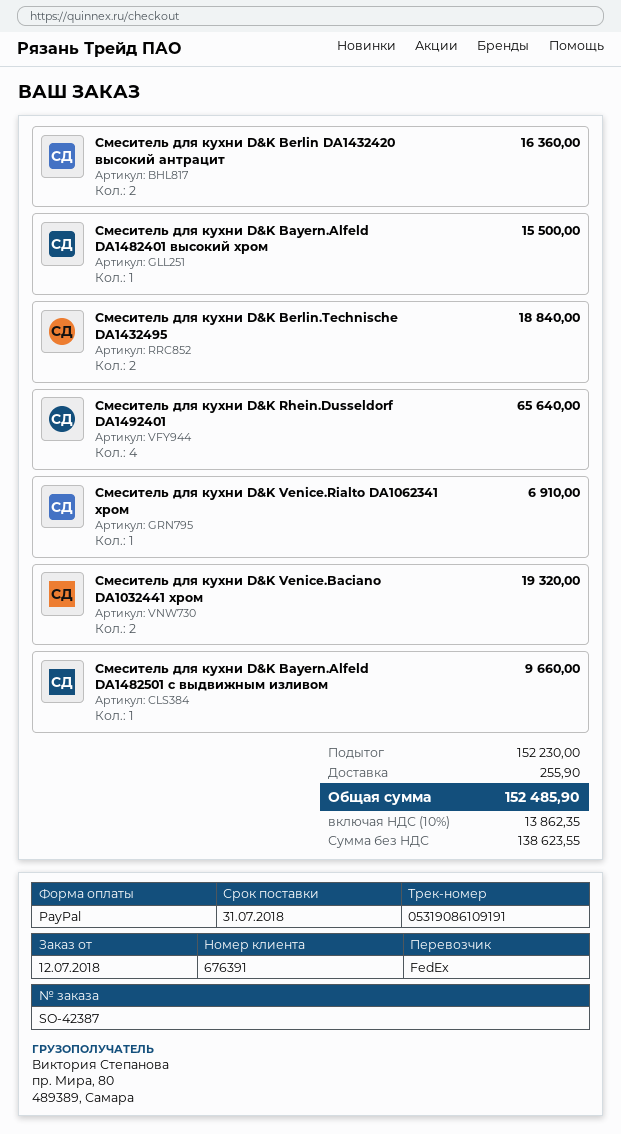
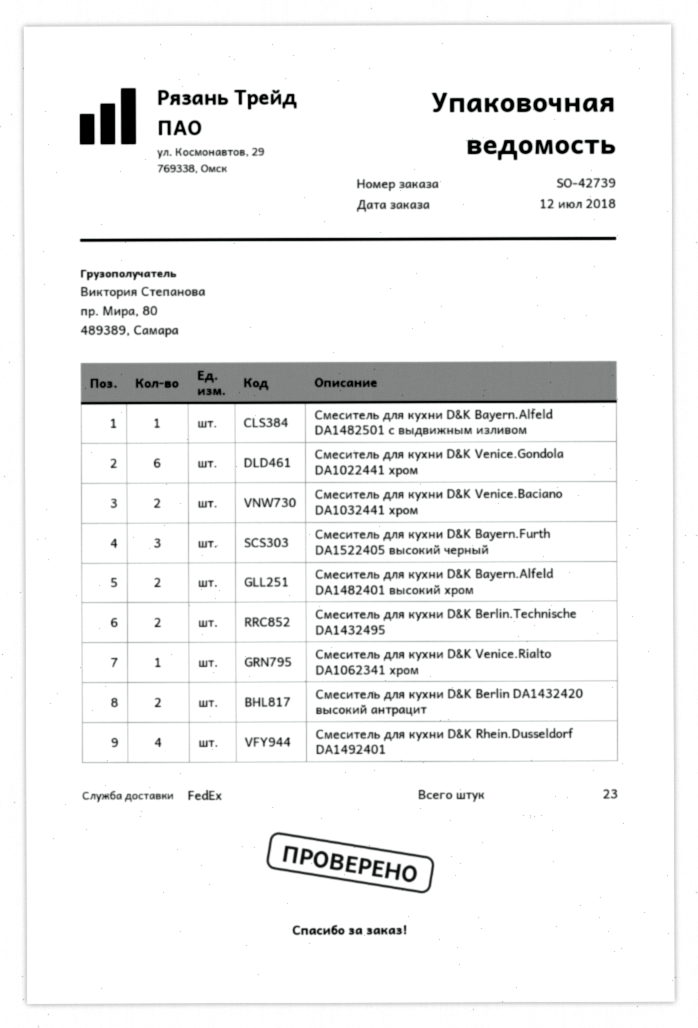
order number: SO-42387 -> SO-42739
Смеситель для кухни D&K Bayern.Alfeld DA1482401 высокий хром: 1 -> 2
Смеситель для кухни D&K Venice.Gondola DA1022441 хром: none -> 6
Смеситель для кухни D&K Bayern.Furth DA1522405 высокий черный: none -> 3

